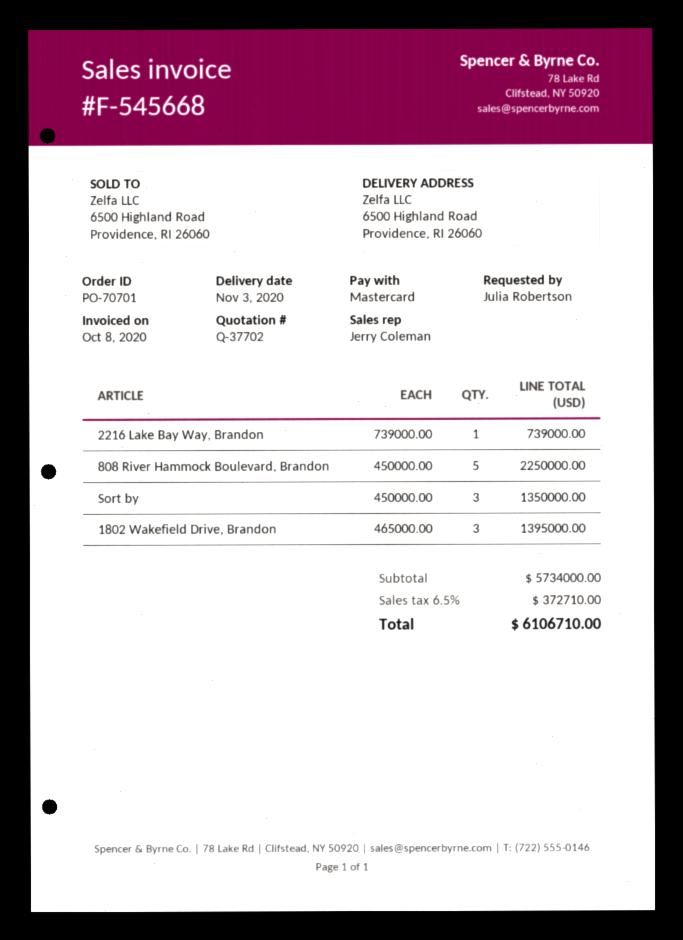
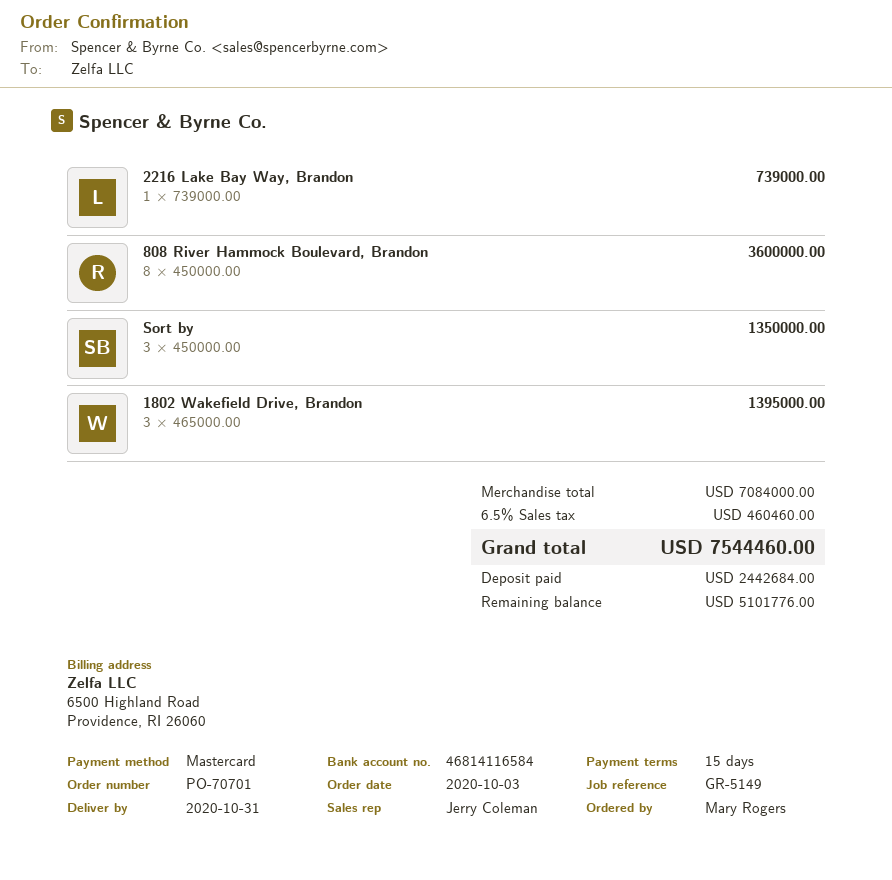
delivery date: 2020-11-03 -> 2020-10-31
ordered by: Julia Robertson -> Mary Rogers
808 River Hammock Boulevard, Brandon: 5 x 450000.00 = 2250000.00 -> 8 x 450000.00 = 3600000.00
subtotal: 5734000.00 -> 7084000.00
tax: 6.5% = 372710.00 -> 6.5% = 460460.00
total: 6106710.00 -> 7544460.00

